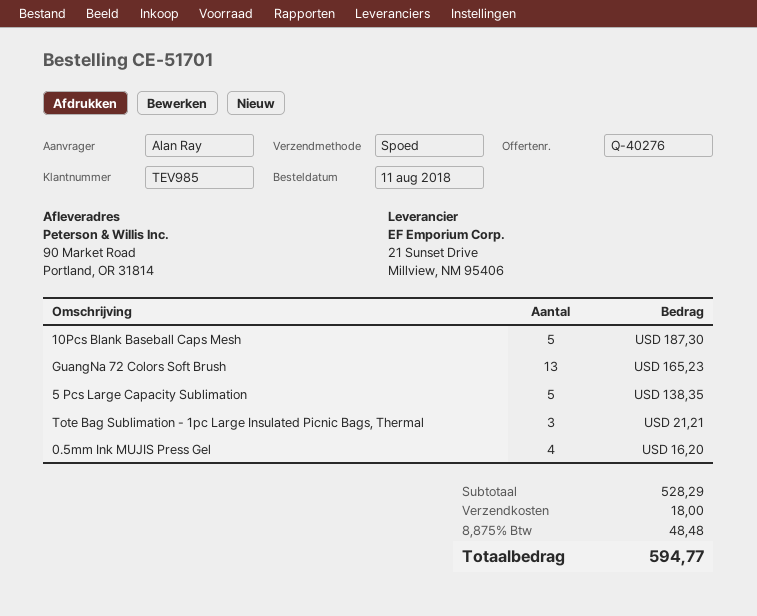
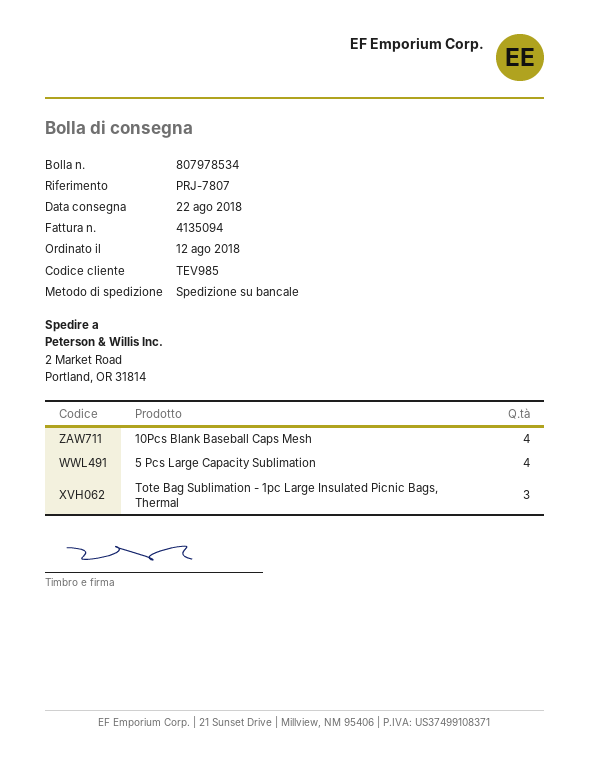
order date: 2018-08-11 -> 2018-08-12
shipping method: express -> pallet freight
ship to: 90 Market Road, Portland, OR 31814 -> 2 Market Road, Portland, OR 31814
10Pcs Blank Baseball Caps Mesh: 5 -> 4
GuangNa 72 Colors Soft Brush: 13 -> none
5 Pcs Large Capacity Sublimation: 5 -> 4
0.5mm Ink MUJIS Press Gel: 4 -> none

